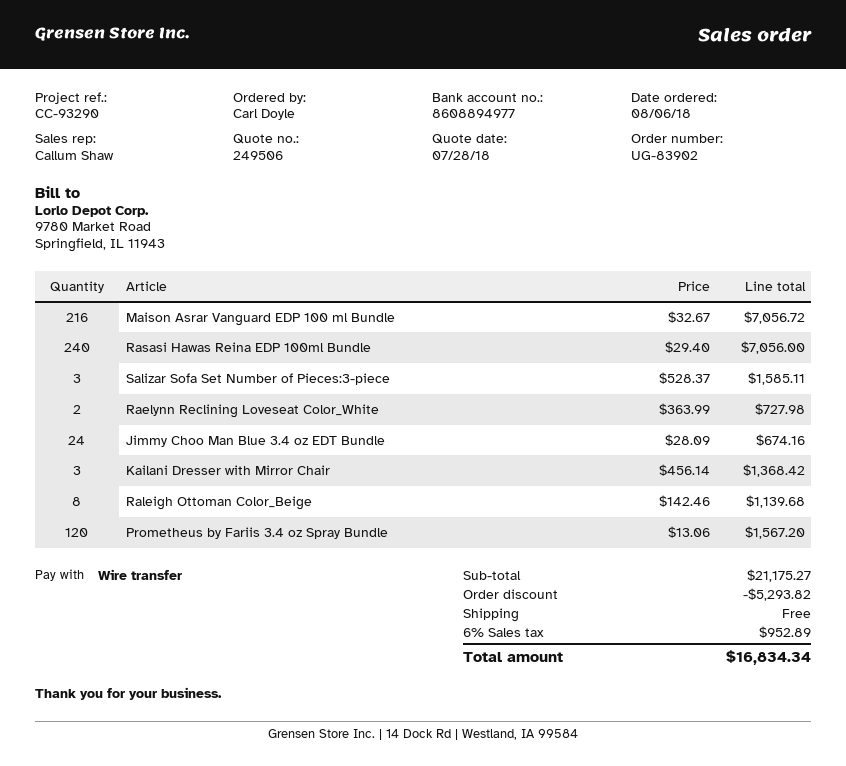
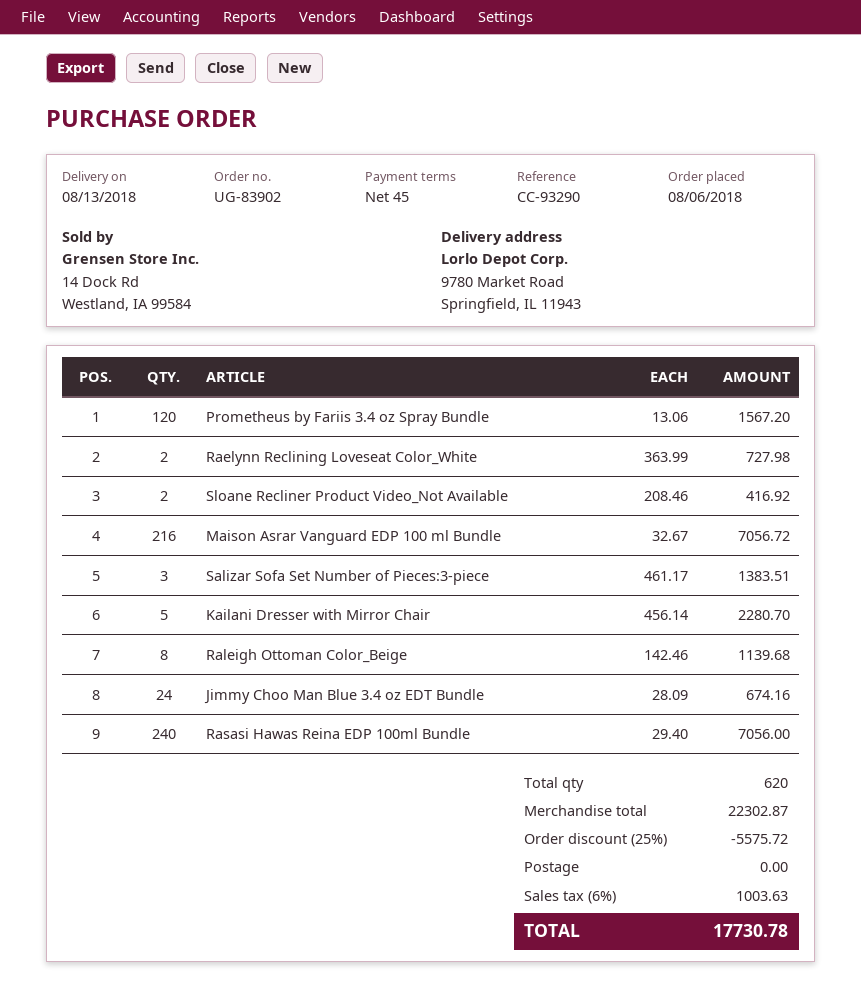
Salizar Sofa Set Number of Pieces:3-piece: 3 x 528.37 = 1585.11 -> 3 x 461.17 = 1383.51
Kailani Dresser with Mirror Chair: 3 x 456.14 = 1368.42 -> 5 x 456.14 = 2280.70
Sloane Recliner Product Video_Not Available: none -> 2 x 208.46 = 416.92
subtotal: 21175.27 -> 22302.87
discount: 5293.82 -> 5575.72
tax: 6% = 952.89 -> 6% = 1003.63
total: 16834.34 -> 17730.78

